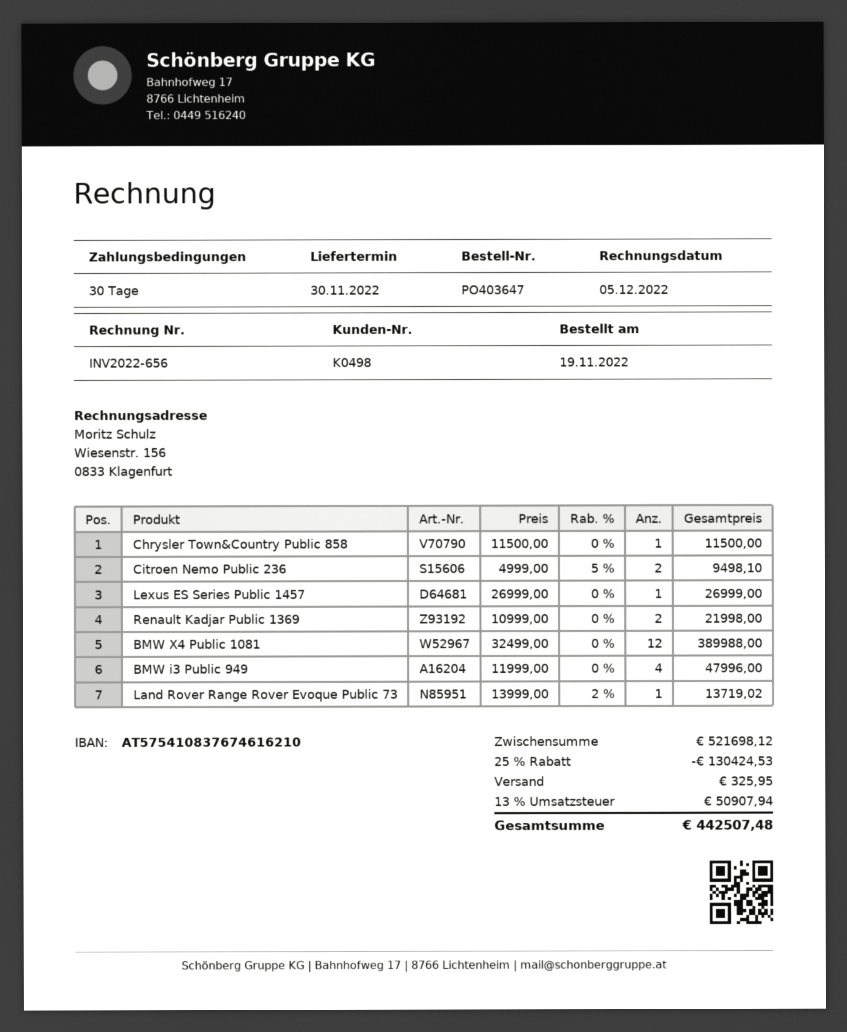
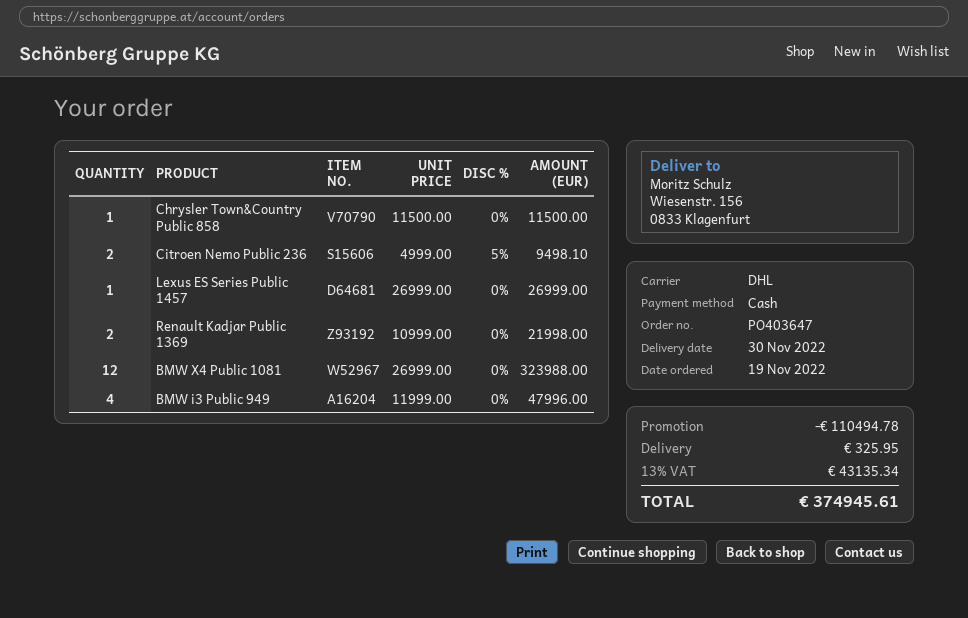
BMW X4 Public 1081: 12 x 32499.00 = 389988.00 -> 12 x 26999.00 = 323988.00
Land Rover Range Rover Evoque Public 73: 1 x 13999.00 - 2% = 13719.02 -> none
discount: 130424.53 -> 110494.78
tax: 13% = 50907.94 -> 13% = 43135.34
total: 442507.48 -> 374945.61

